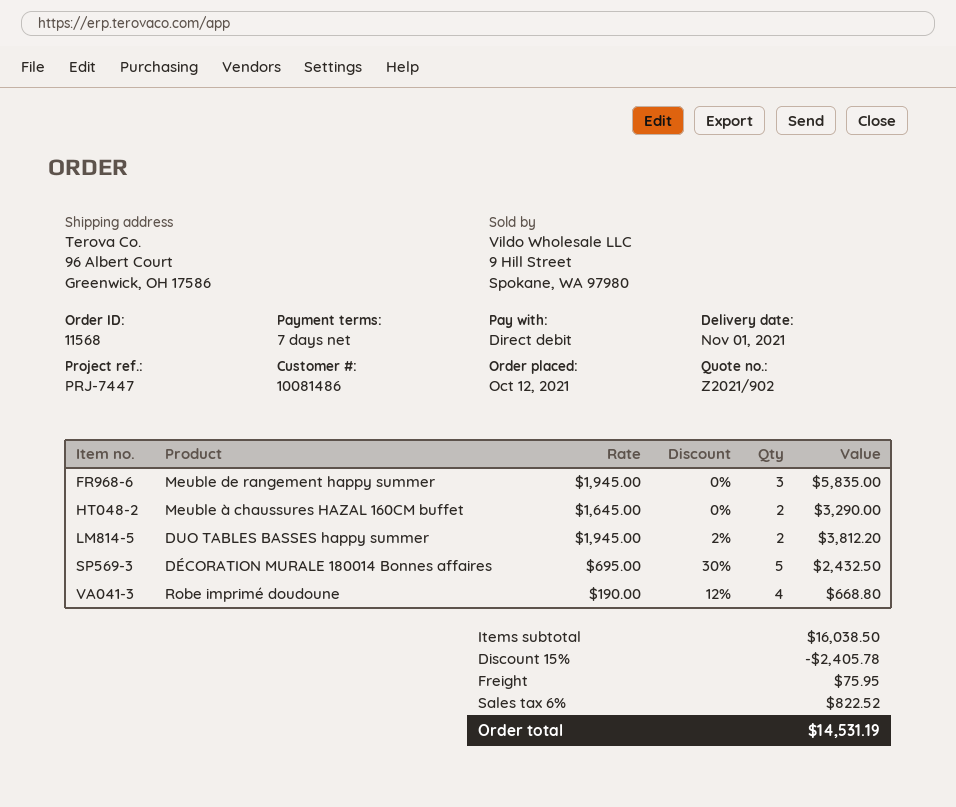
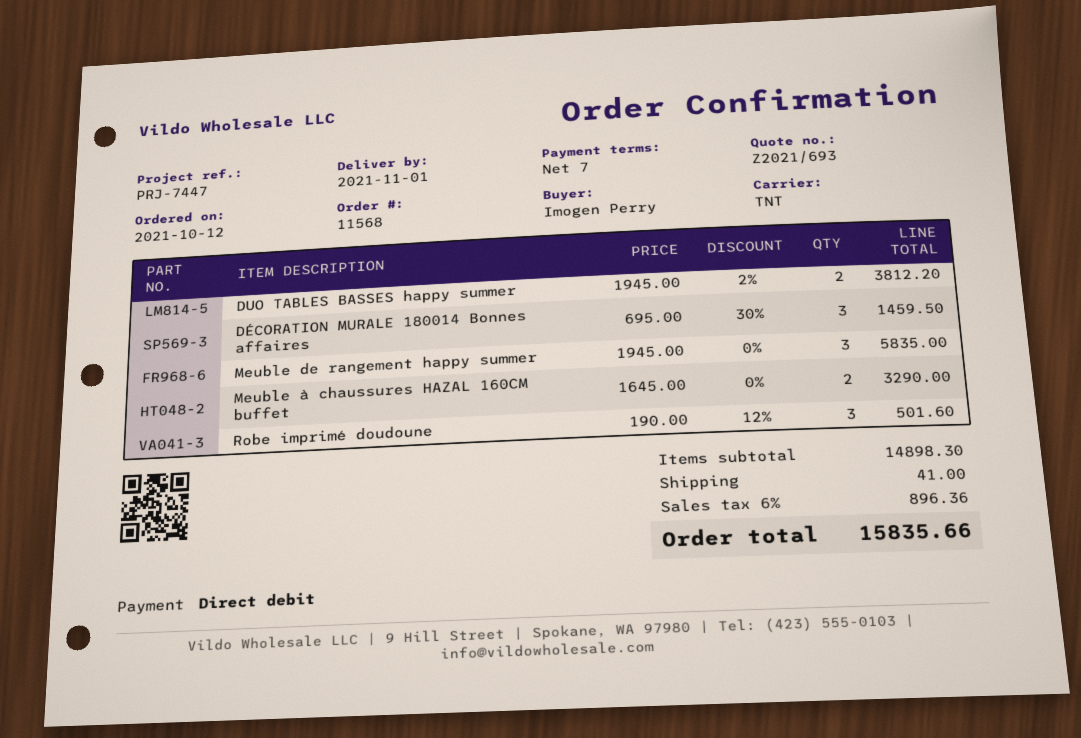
quote number: Z2021/902 -> Z2021/693
DÉCORATION MURALE 180014 Bonnes affaires: 5 x 695.00 - 30% = 2432.50 -> 3 x 695.00 - 30% = 1459.50
Robe imprimé doudoune: 4 x 190.00 - 12% = 668.80 -> 3 x 190.00 - 12% = 501.60
subtotal: 16038.50 -> 14898.30
discount: 15% = 2405.78 -> none
shipping: 75.95 -> 41.00
tax: 6% = 822.52 -> 6% = 896.36
total: 14531.19 -> 15835.66

